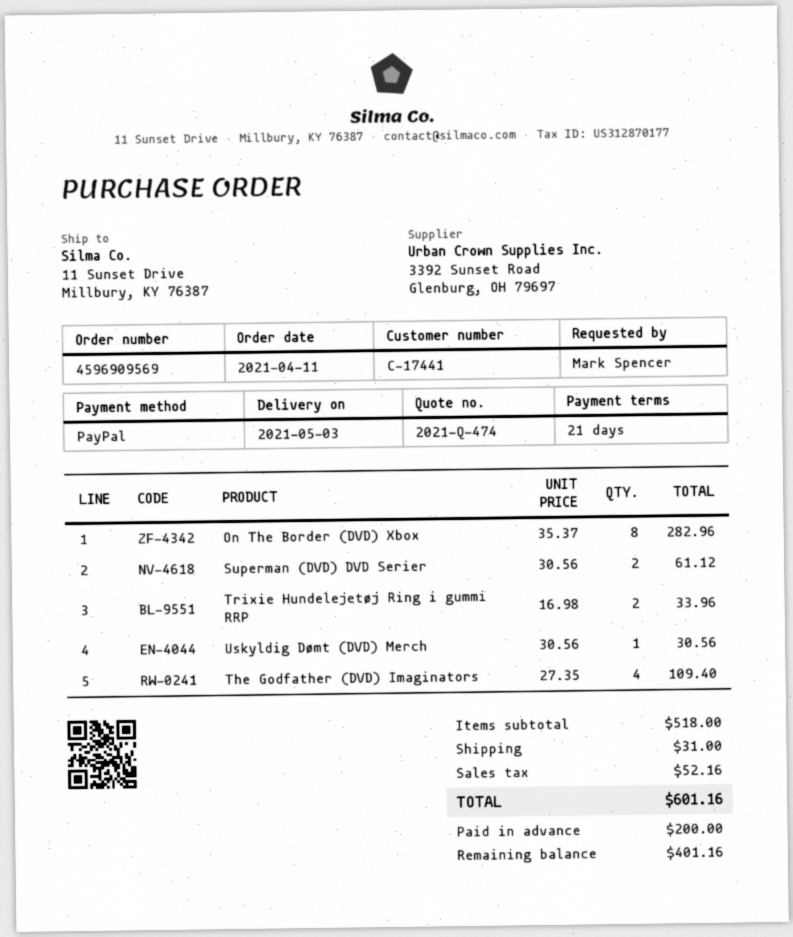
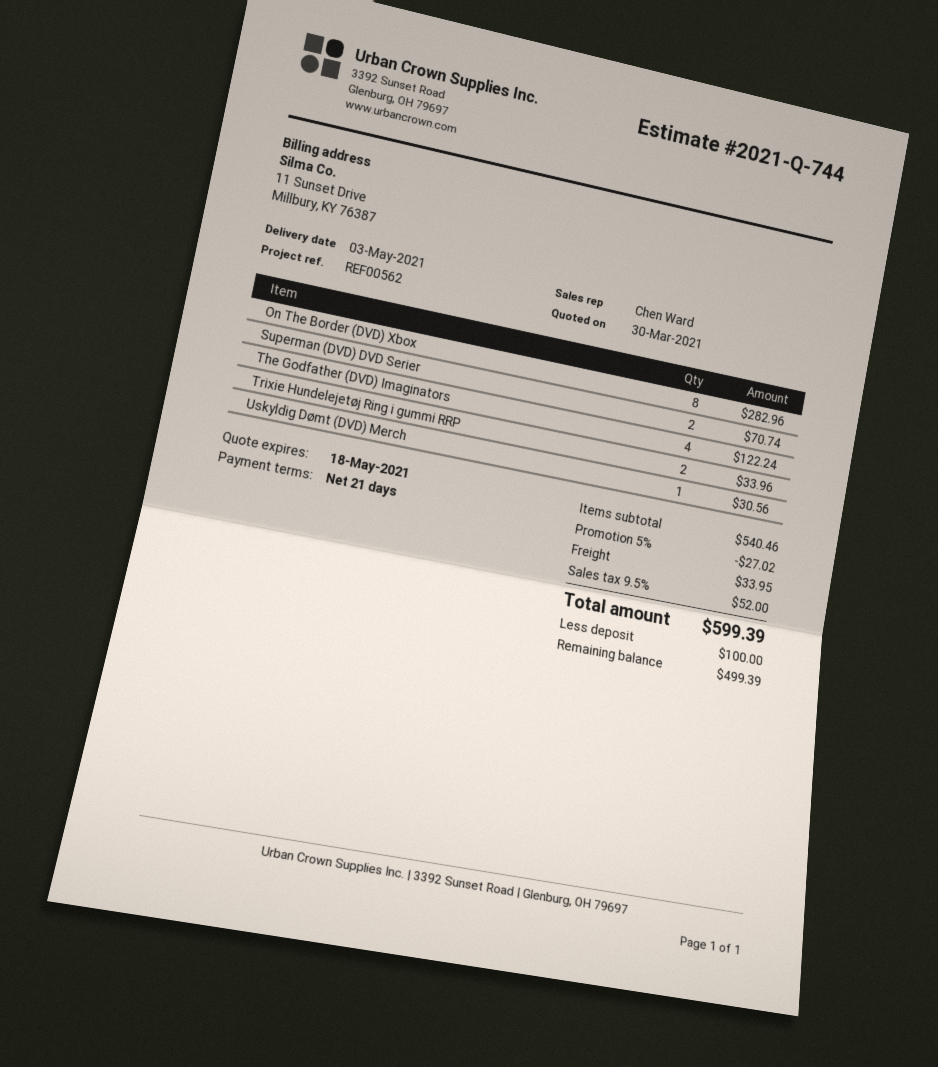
quote number: 2021-Q-474 -> 2021-Q-744
Superman (DVD) DVD Serier: 2 for 61.12 -> 2 for 70.74
The Godfather (DVD) Imaginators: 4 for 109.40 -> 4 for 122.24
subtotal: 518.00 -> 540.46
discount: none -> 5% = 27.02
shipping: 31.00 -> 33.95
tax: 52.16 -> 52.00
total: 601.16 -> 599.39
deposit: 200.00 -> 100.00
balance: 401.16 -> 499.39

